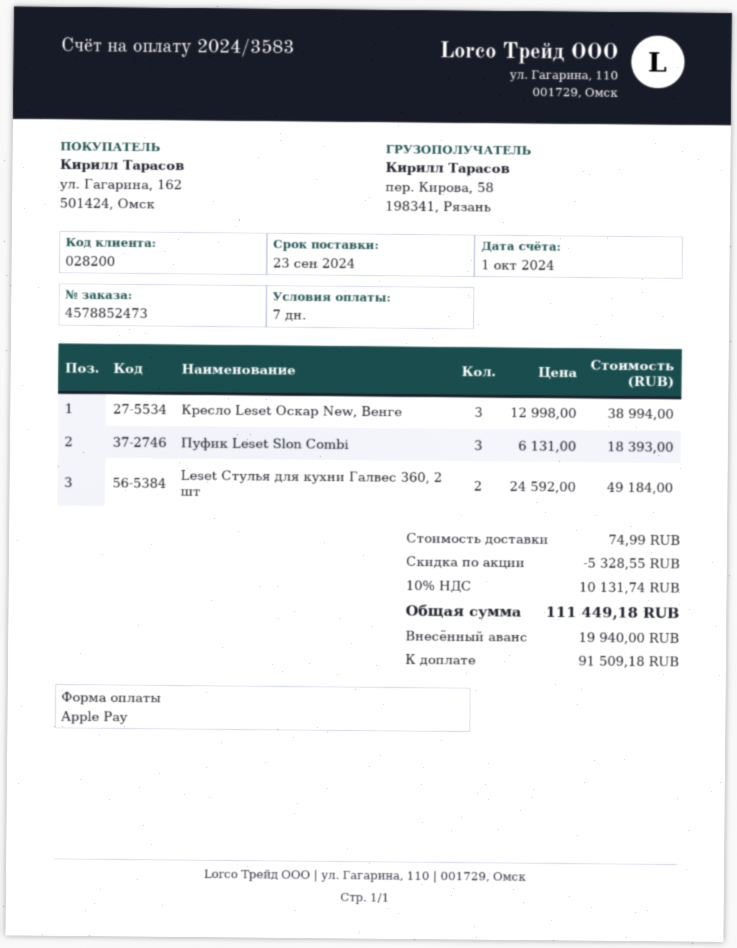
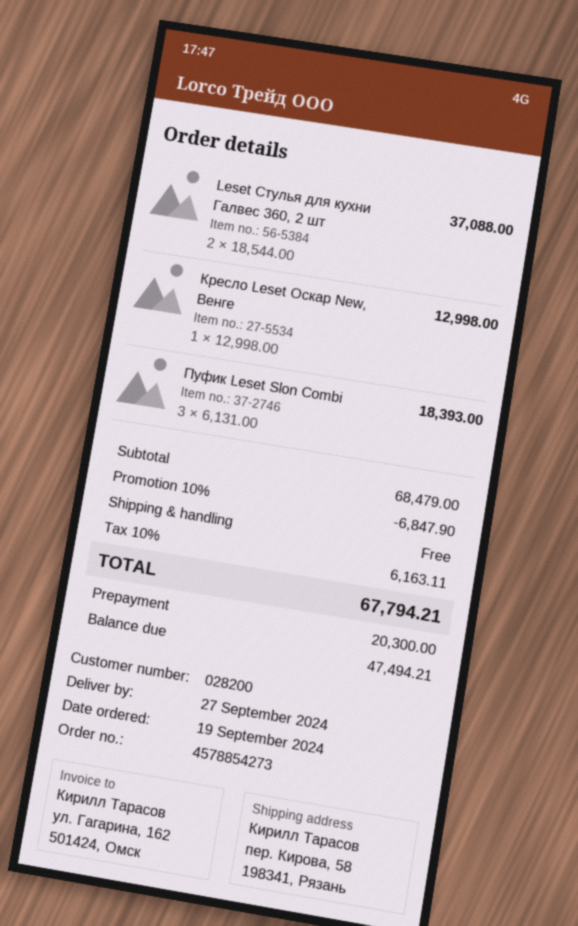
order number: 4578852473 -> 4578854273
delivery date: 2024-09-23 -> 2024-09-27
Кресло Leset Оскар New, Венге: 3 x 12998.00 = 38994.00 -> 1 x 12998.00 = 12998.00
Leset Стулья для кухни Галвес 360, 2 шт: 2 x 24592.00 = 49184.00 -> 2 x 18544.00 = 37088.00
discount: 5328.55 -> 6847.90
shipping: 74.99 -> 0.00
tax: 10% = 10131.74 -> 10% = 6163.11
total: 111449.18 -> 67794.21
deposit: 19940.00 -> 20300.00
balance: 91509.18 -> 47494.21

